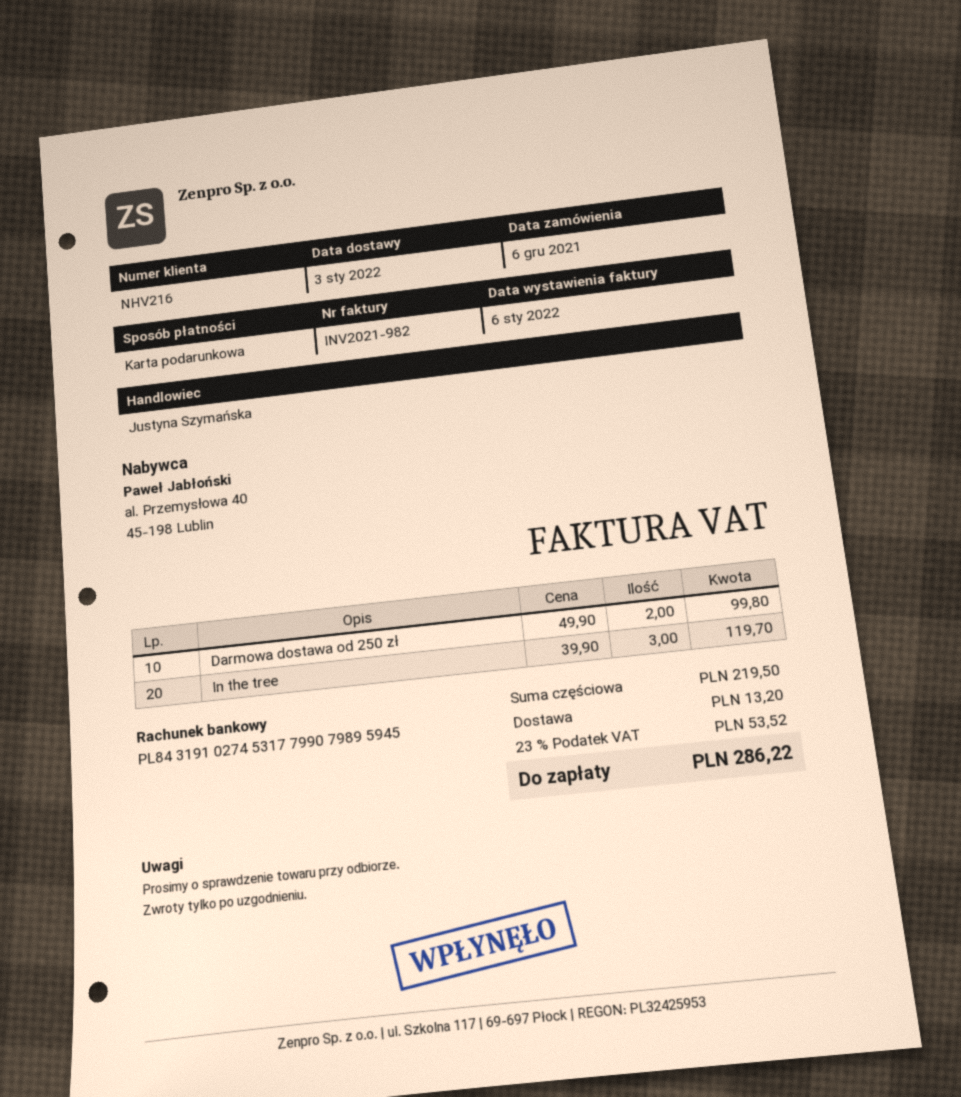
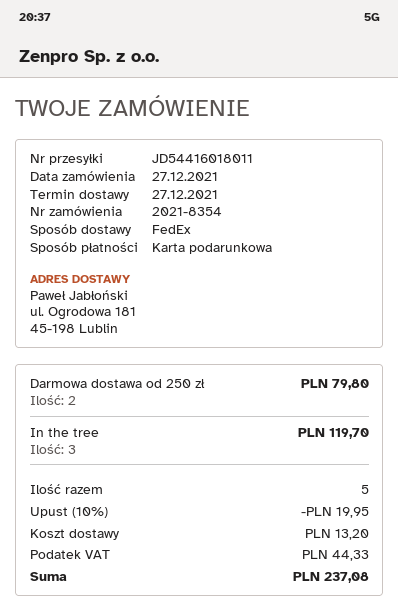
order date: 2021-12-06 -> 2021-12-27
delivery date: 2022-01-03 -> 2021-12-27
Darmowa dostawa od 250 zł: 2 for 99.80 -> 2 for 79.80
discount: none -> 10% = 19.95
tax: 53.52 -> 44.33
total: 286.22 -> 237.08

